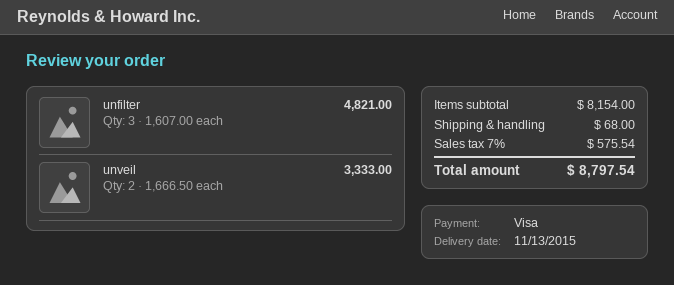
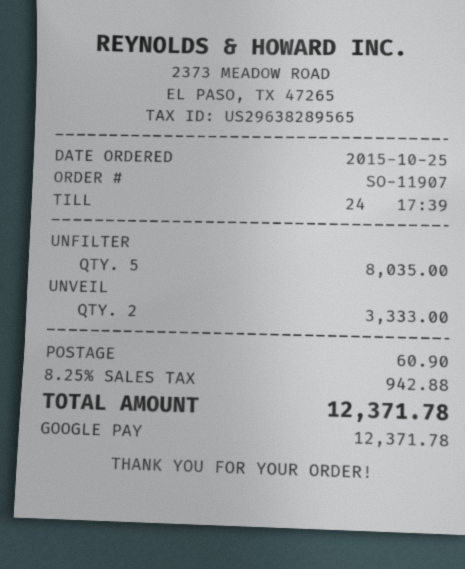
payment method: Visa -> Google Pay
unfilter: 3 for 4821.00 -> 5 for 8035.00
shipping: 68.00 -> 60.90
tax: 7% = 575.54 -> 8.25% = 942.88
total: 8797.54 -> 12371.78

